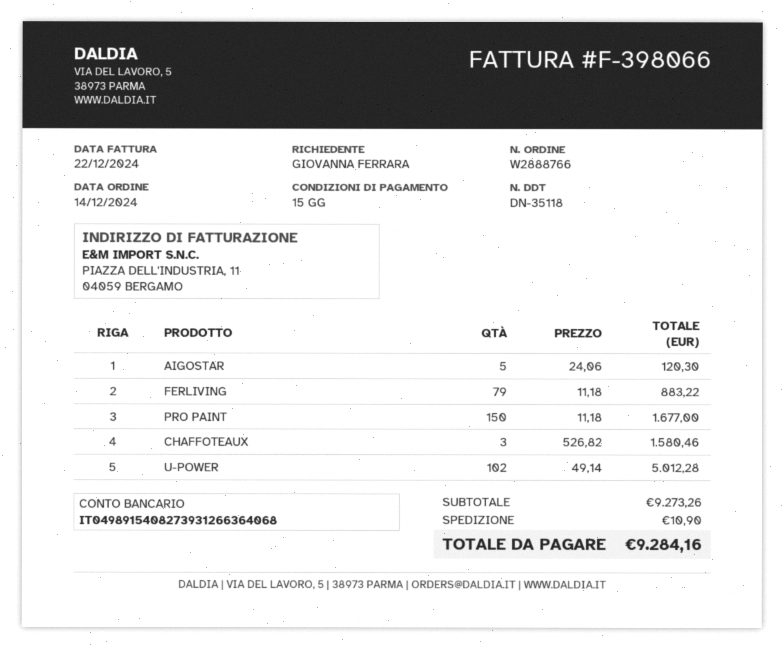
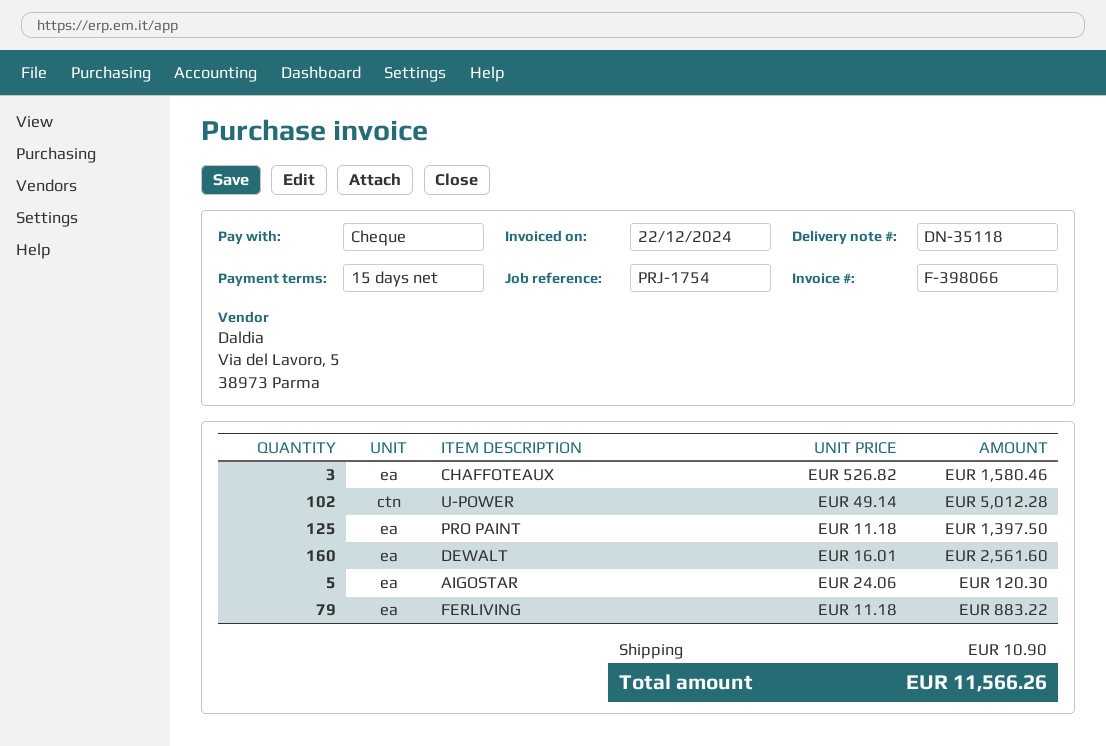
PRO PAINT: 150 x 11.18 = 1677.00 -> 125 x 11.18 = 1397.50
DEWALT: none -> 160 x 16.01 = 2561.60
total: 9284.16 -> 11566.26

